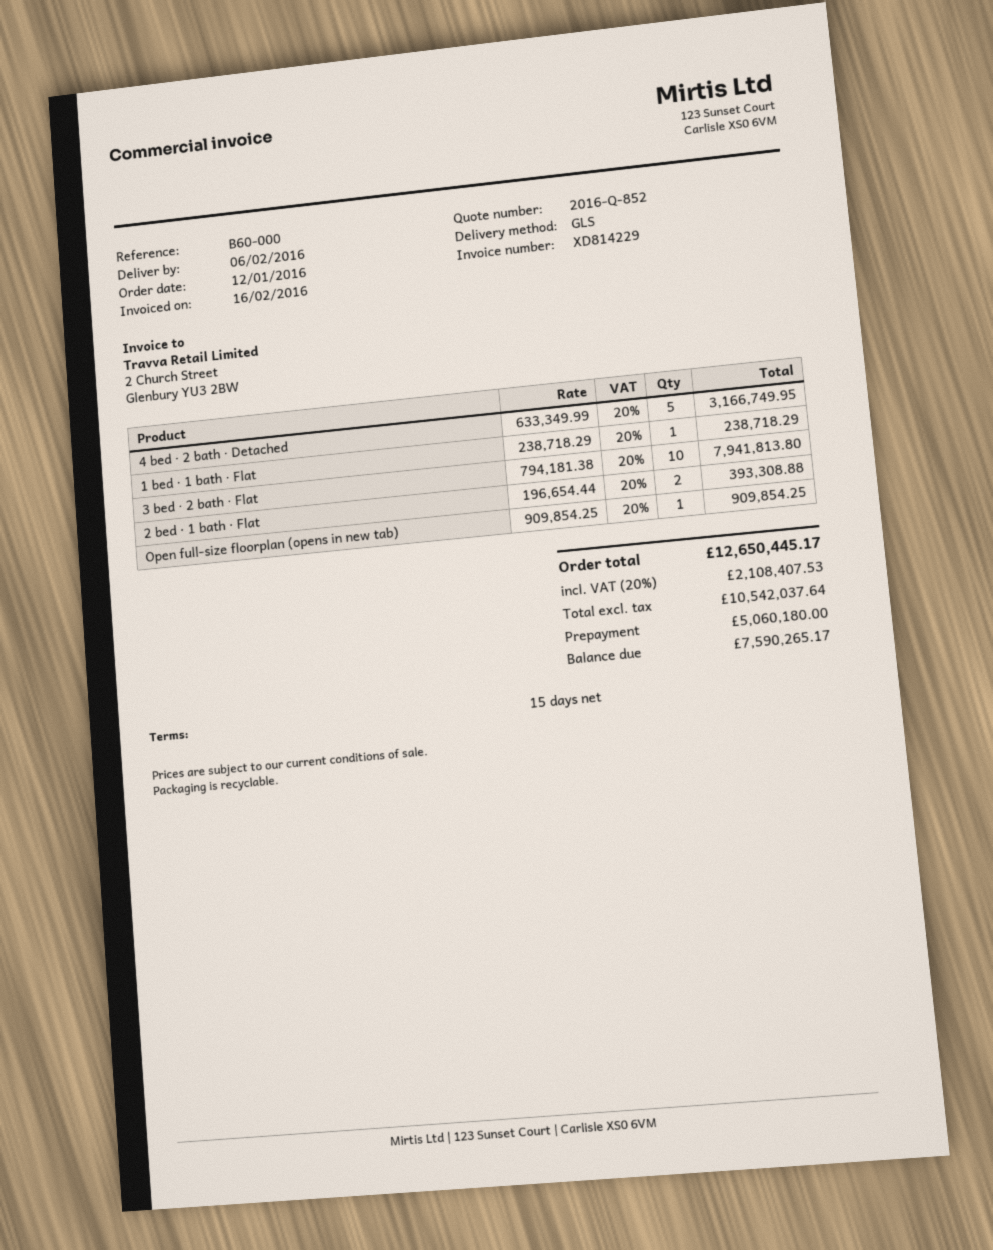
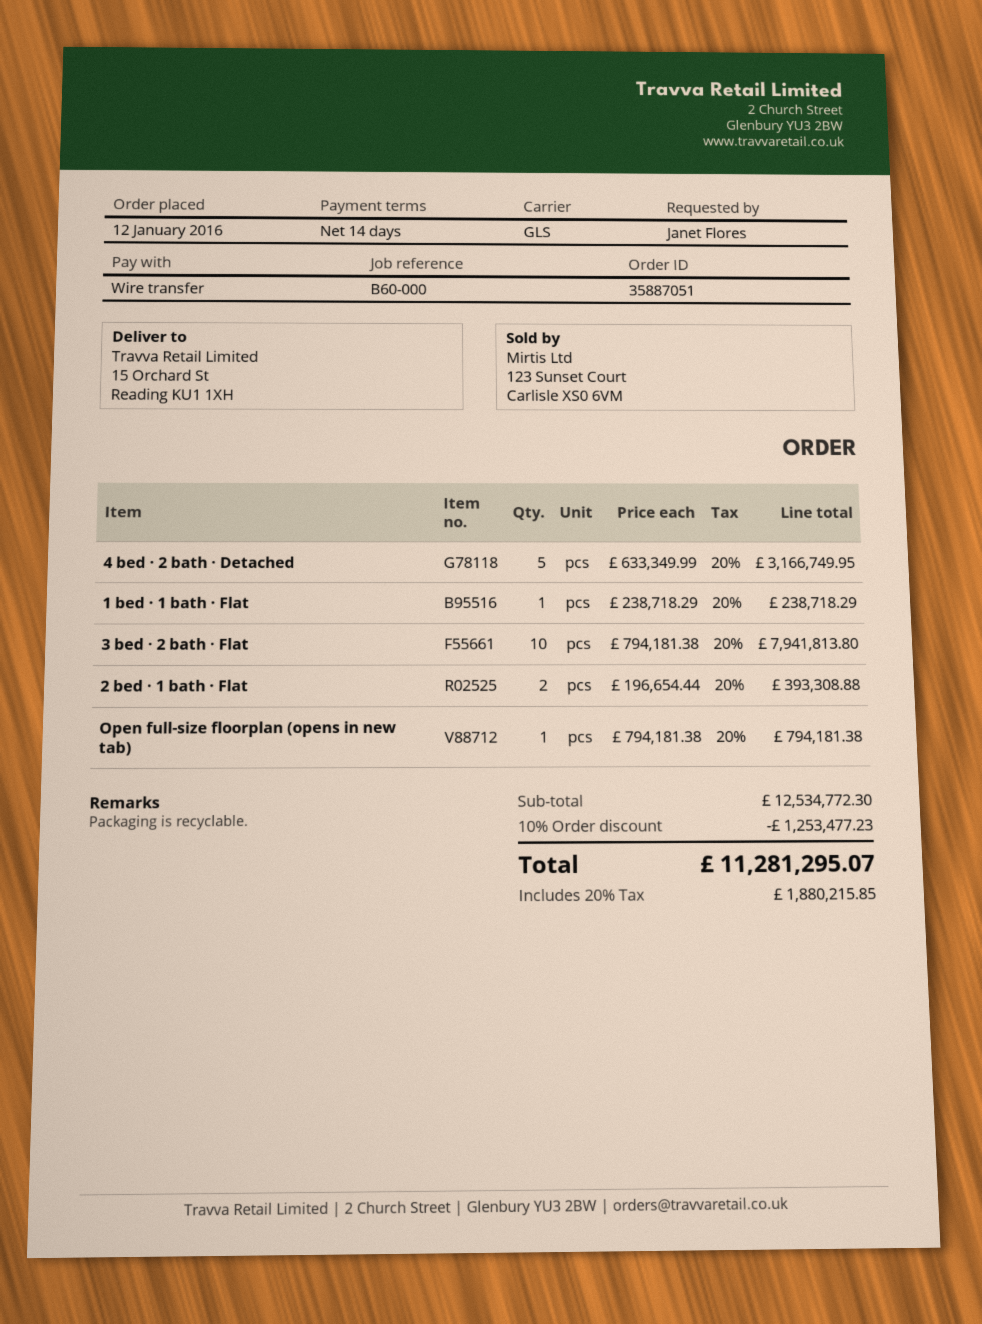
payment terms: 15 days -> 14 days
Open full-size floorplan (opens in new tab): 1 x 909854.25 = 909854.25 -> 1 x 794181.38 = 794181.38
discount: none -> 10% = 1253477.23
tax: 20% = 2108407.53 -> 20% = 1880215.85
total: 12650445.17 -> 11281295.07

